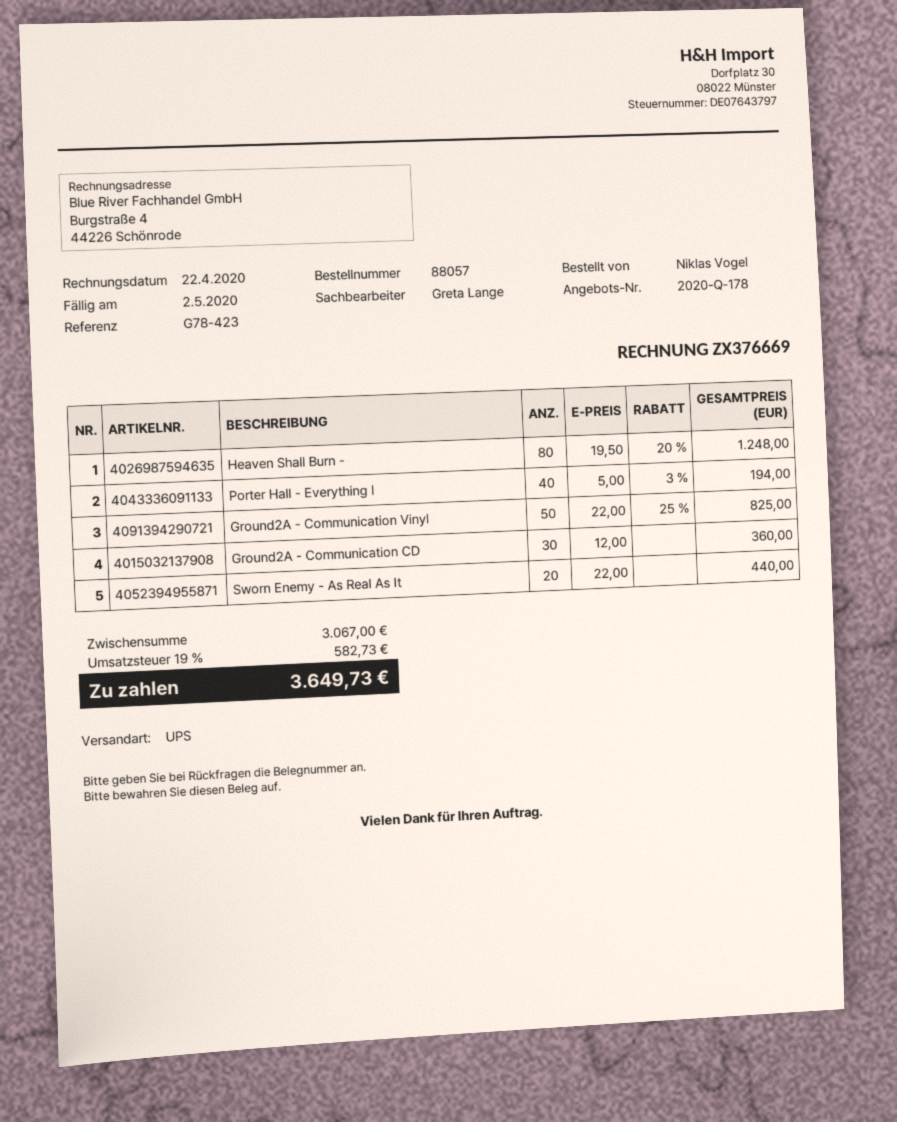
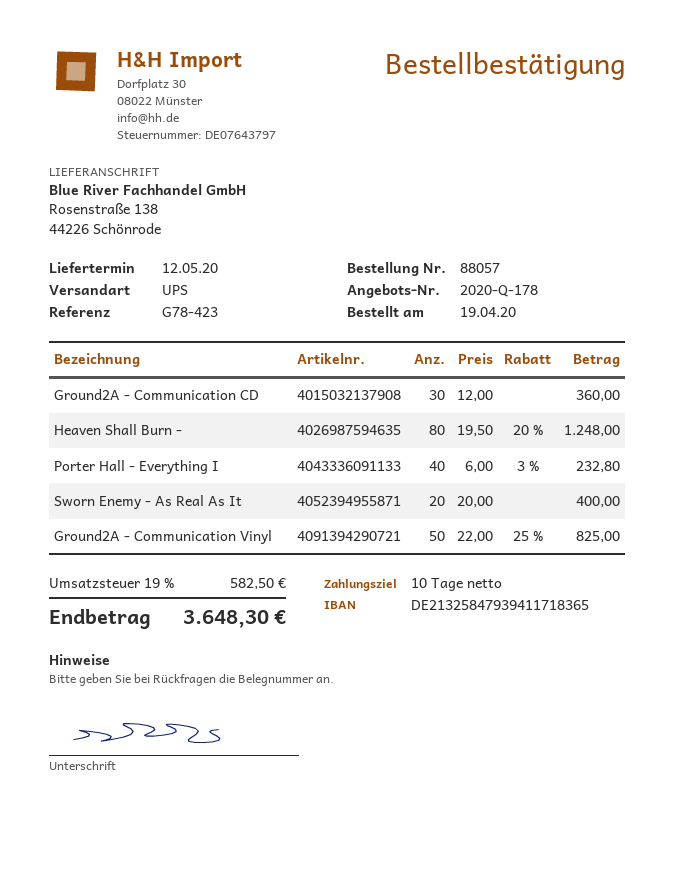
Porter Hall - Everything I: 40 x 5.00 - 3% = 194.00 -> 40 x 6.00 - 3% = 232.80
Sworn Enemy - As Real As It: 20 x 22.00 = 440.00 -> 20 x 20.00 = 400.00
tax: 19% = 582.73 -> 19% = 582.50
total: 3649.73 -> 3648.30

